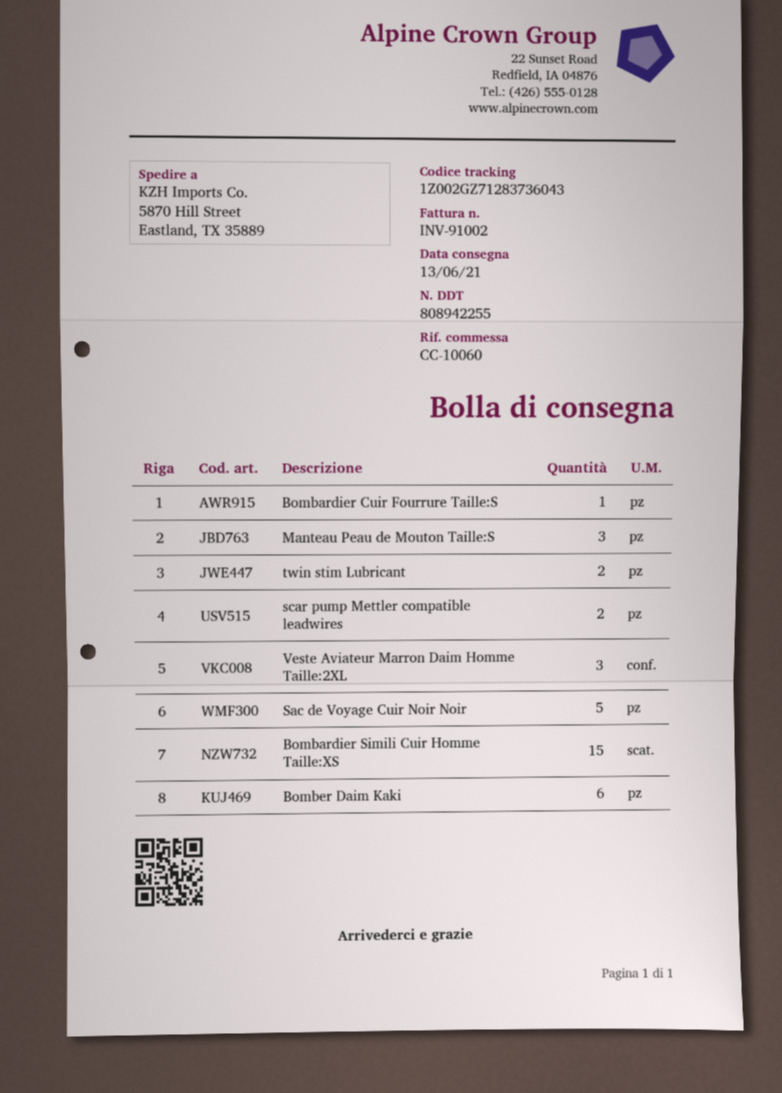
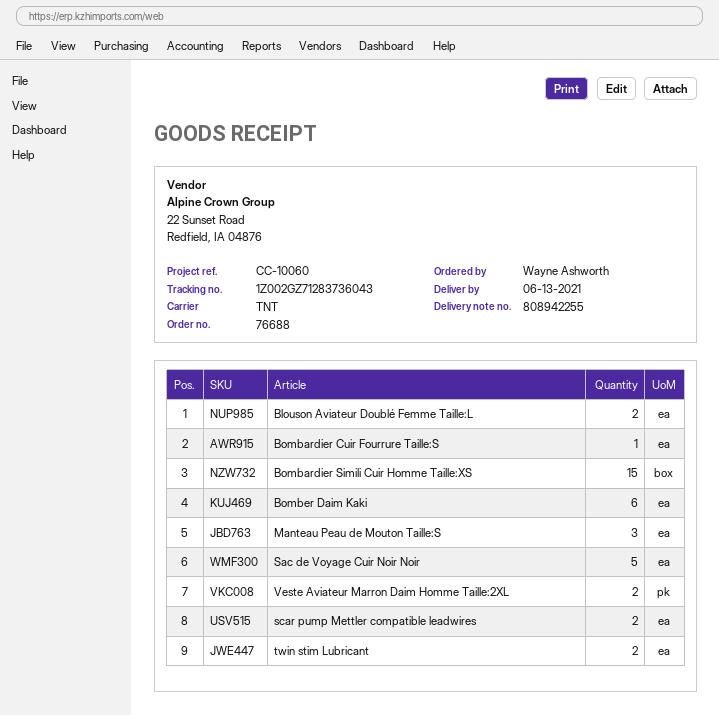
Veste Aviateur Marron Daim Homme Taille:2XL: 3 -> 2
Blouson Aviateur Doublé Femme Taille:L: none -> 2

